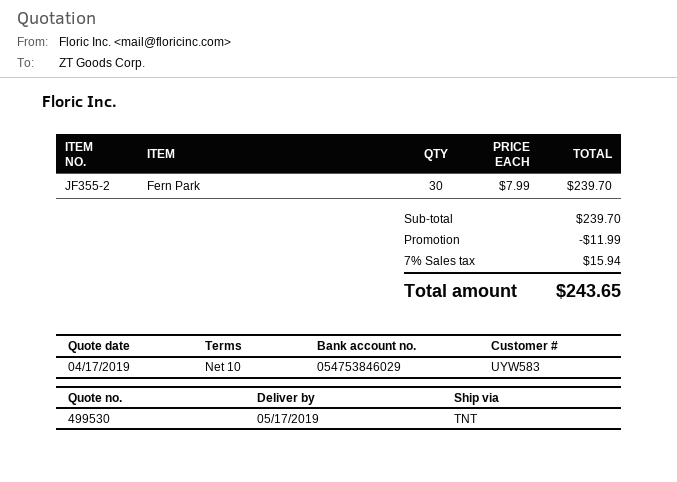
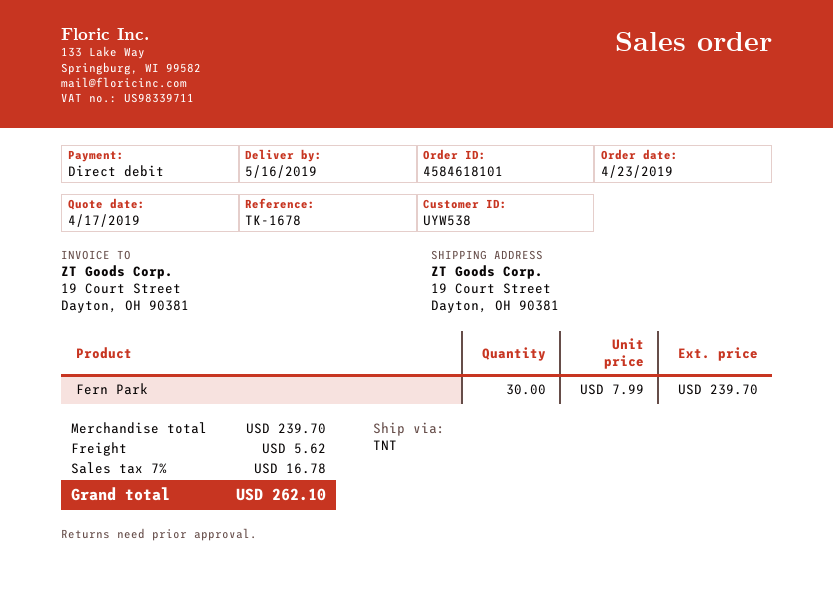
delivery date: 2019-05-17 -> 2019-05-16
customer number: UYW583 -> UYW538
discount: 11.99 -> none
shipping: none -> 5.62
tax: 7% = 15.94 -> 7% = 16.78
total: 243.65 -> 262.10

